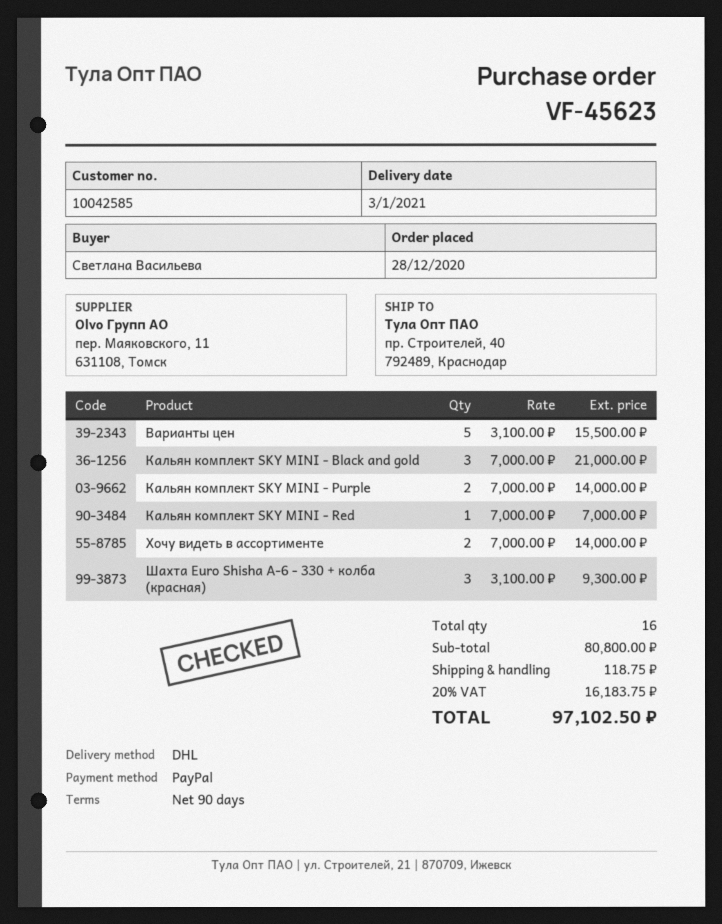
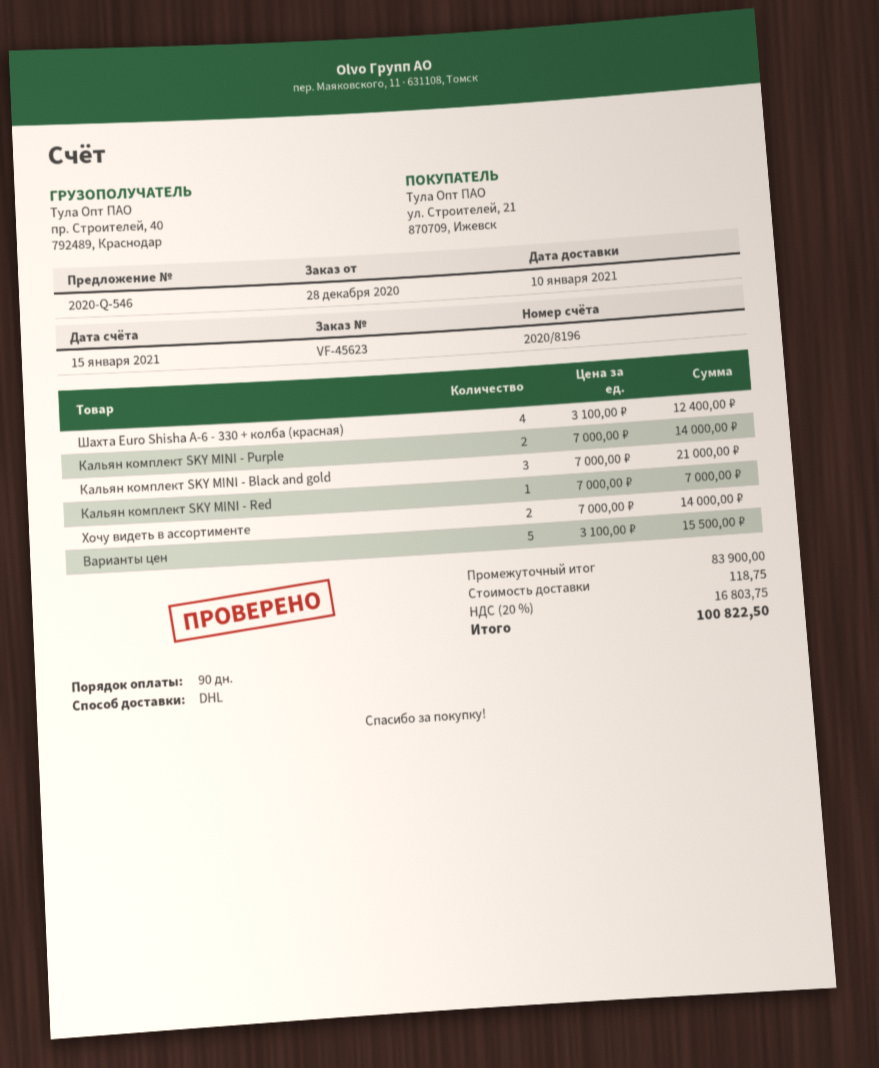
delivery date: 2021-01-03 -> 2021-01-10
Шахта Euro Shisha A-6 - 330 + колба (красная): 3 x 3100.00 = 9300.00 -> 4 x 3100.00 = 12400.00
subtotal: 80800.00 -> 83900.00
tax: 20% = 16183.75 -> 20% = 16803.75
total: 97102.50 -> 100822.50

